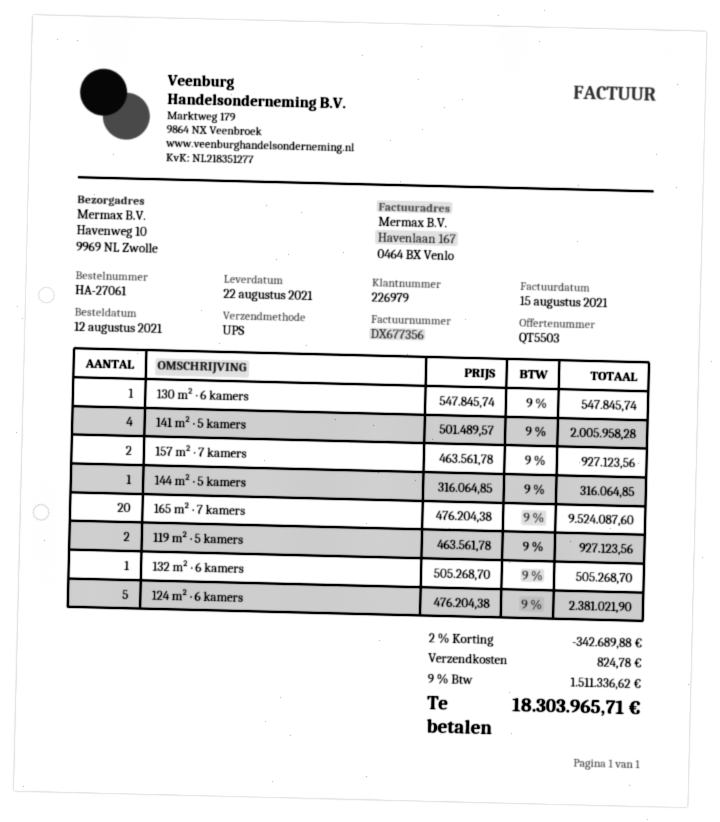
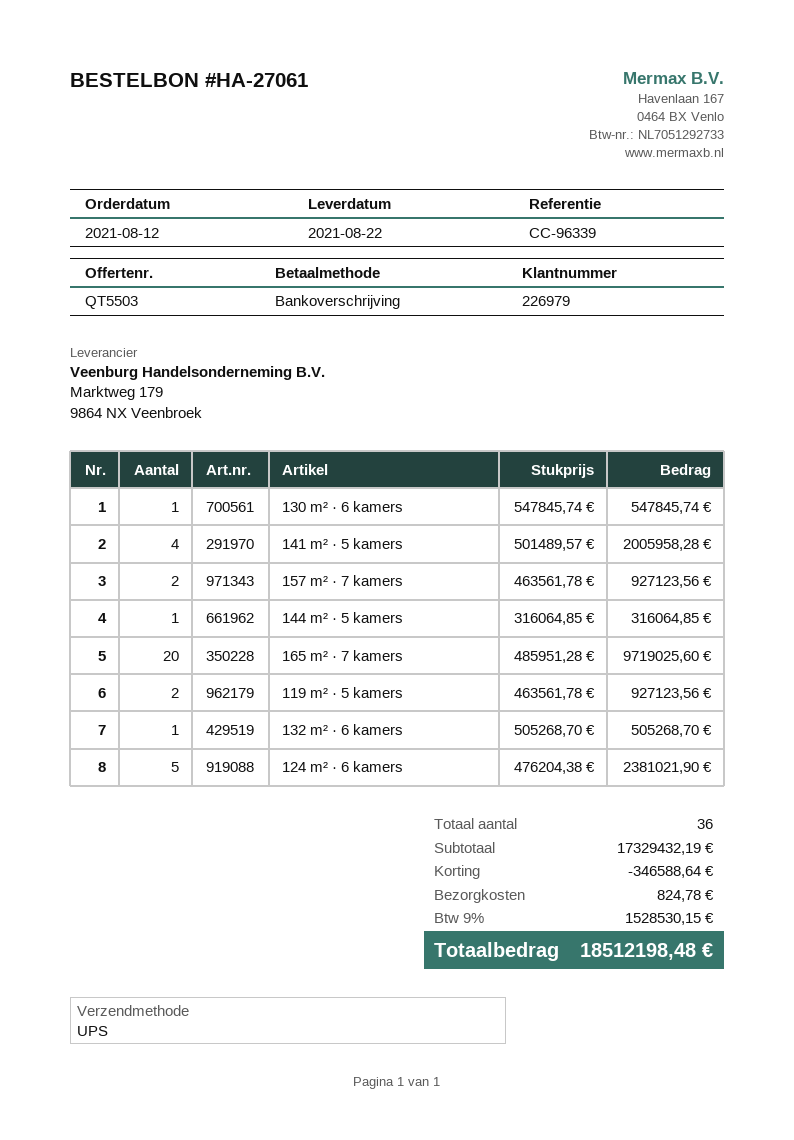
165 m² · 7 kamers: 20 x 476204.38 = 9524087.60 -> 20 x 485951.28 = 9719025.60
discount: 342689.88 -> 346588.64
tax: 9% = 1511336.62 -> 9% = 1528530.15
total: 18303965.71 -> 18512198.48

